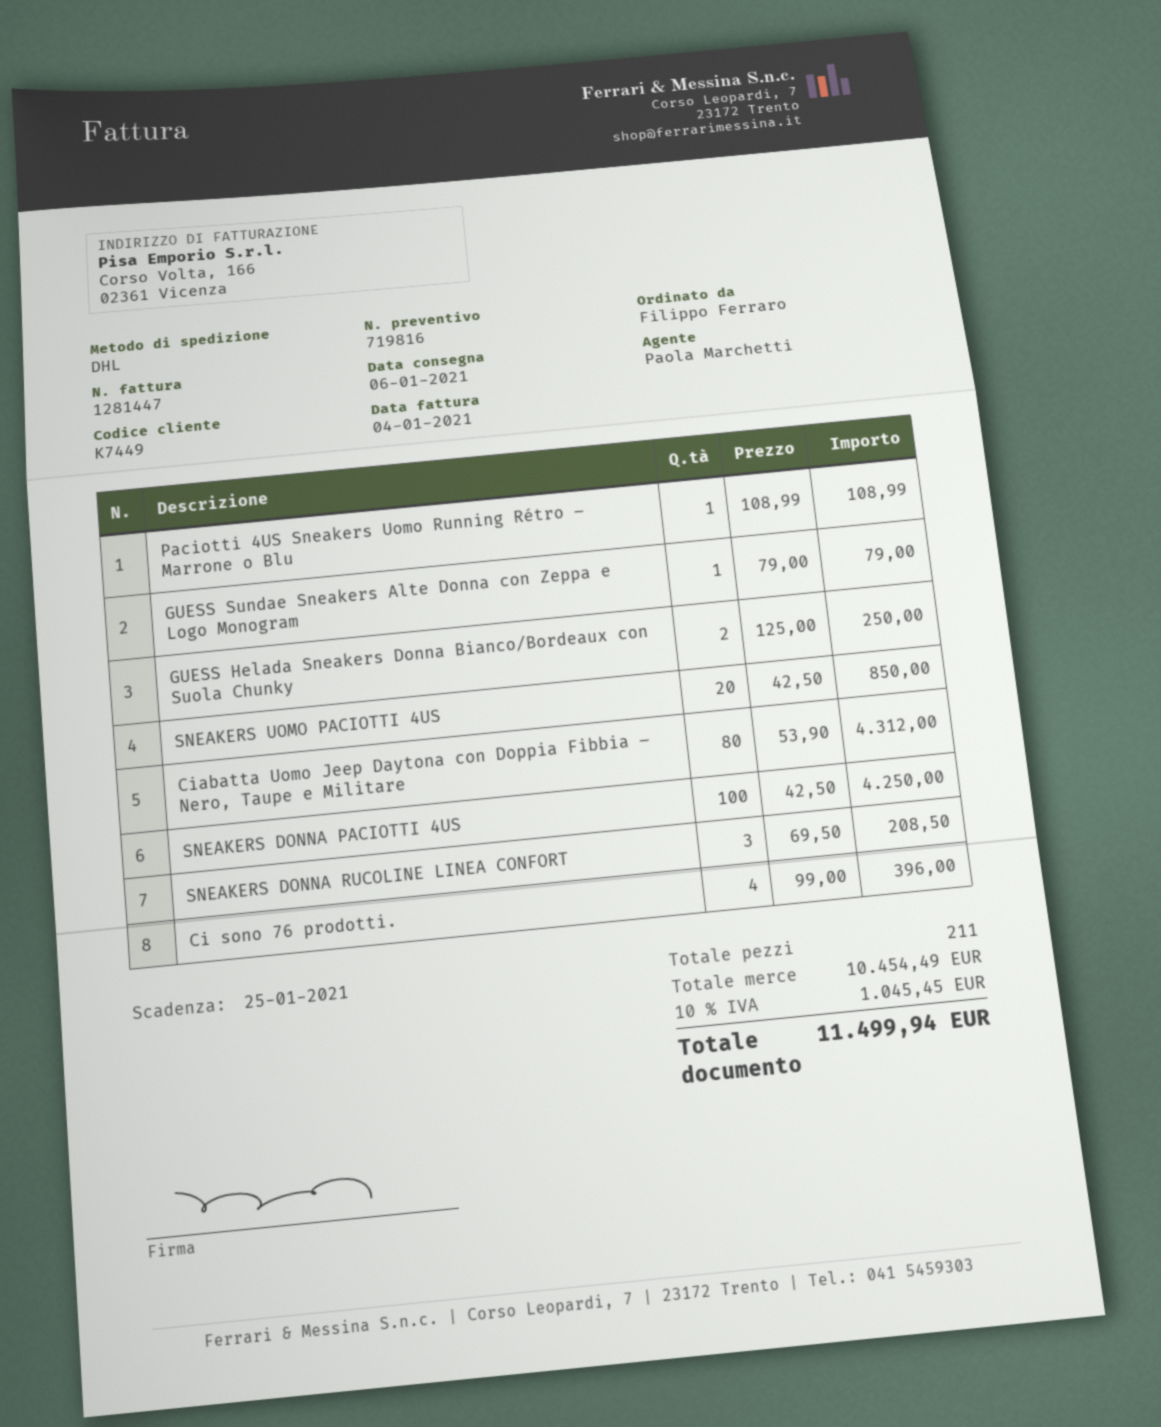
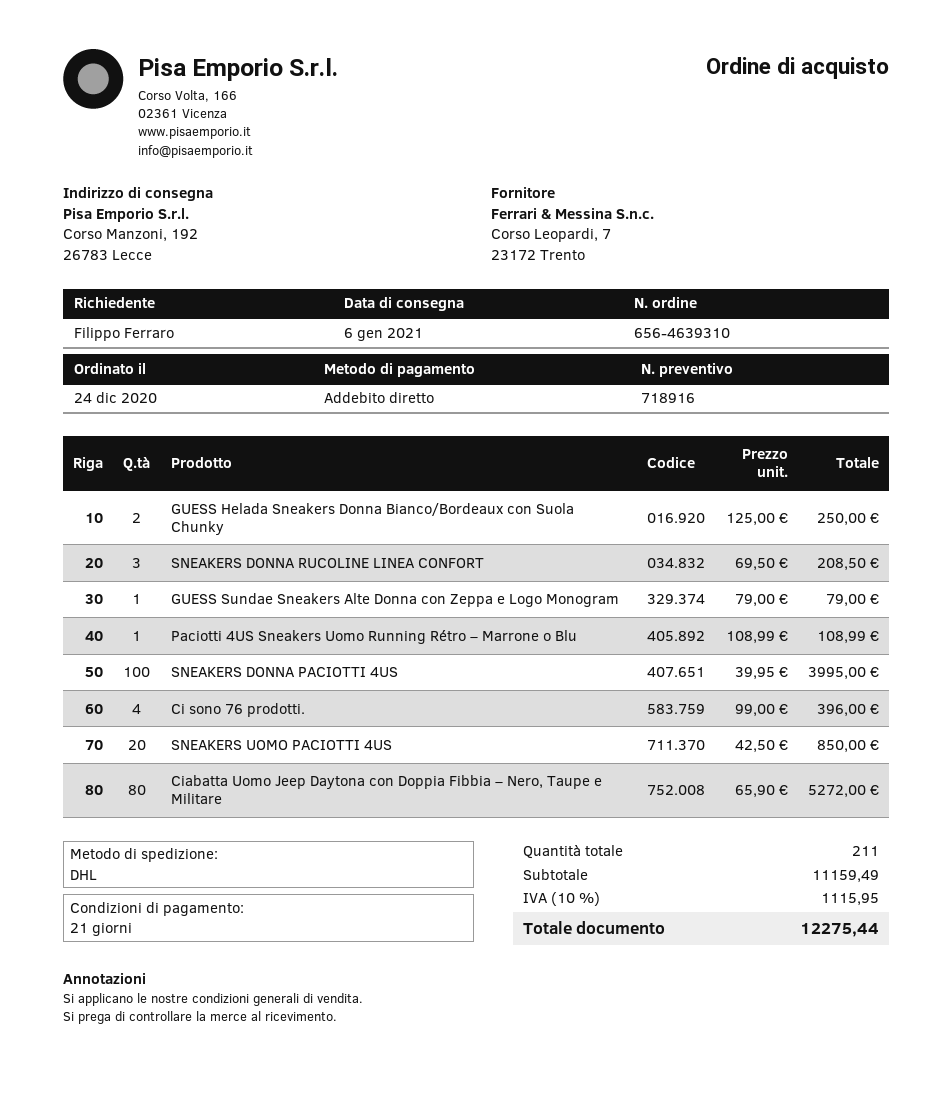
quote number: 719816 -> 718916
Ciabatta Uomo Jeep Daytona con Doppia Fibbia – Nero, Taupe e Militare: 80 x 53.90 = 4312.00 -> 80 x 65.90 = 5272.00
SNEAKERS DONNA PACIOTTI 4US: 100 x 42.50 = 4250.00 -> 100 x 39.95 = 3995.00
subtotal: 10454.49 -> 11159.49
tax: 10% = 1045.45 -> 10% = 1115.95
total: 11499.94 -> 12275.44

